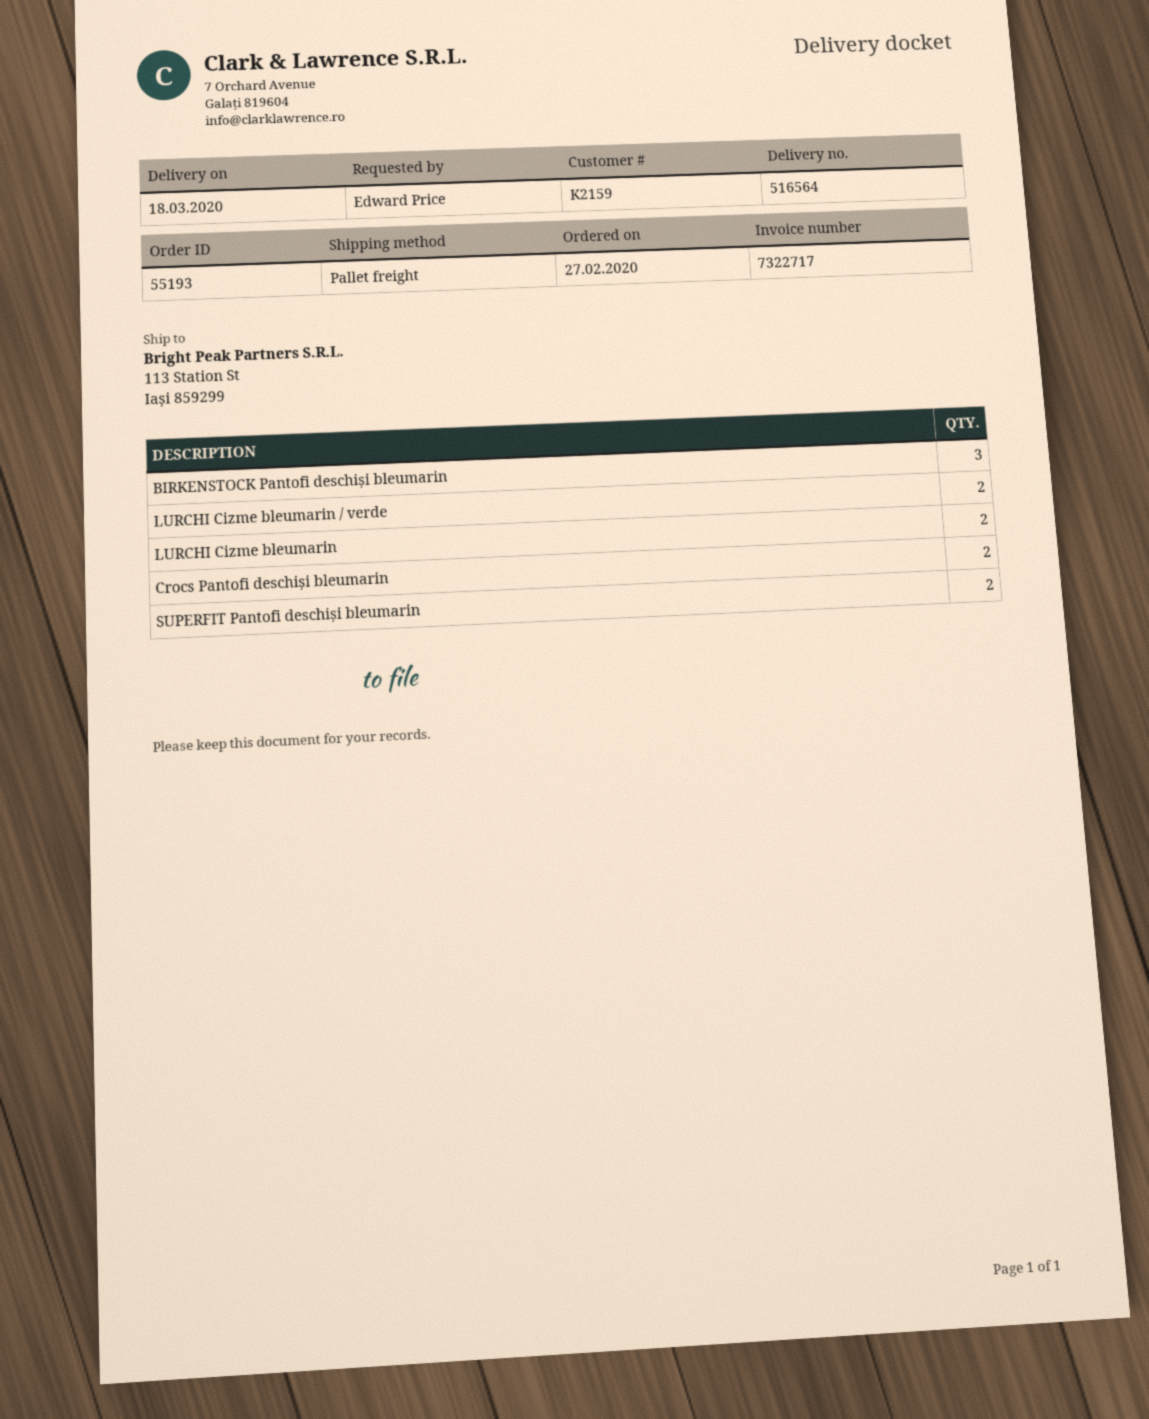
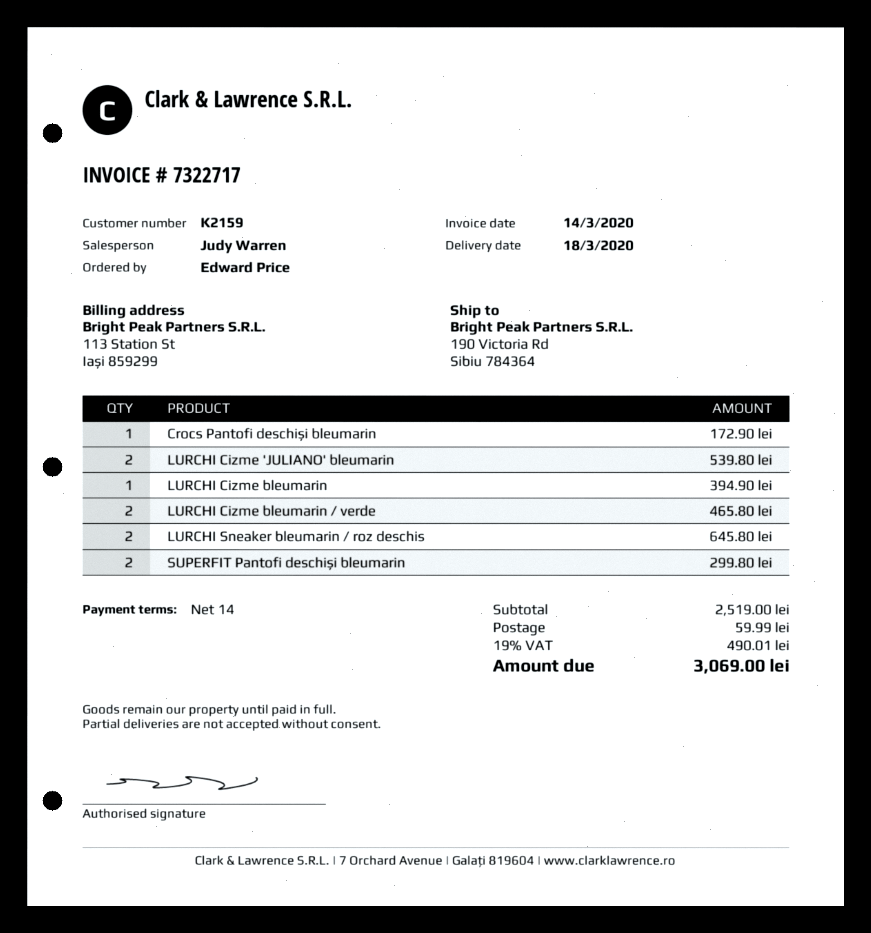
ship to: 113 Station St, Iași 859299 -> 190 Victoria Rd, Sibiu 784364
BIRKENSTOCK Pantofi deschiși bleumarin: 3 -> none
LURCHI Cizme bleumarin: 2 -> 1
Crocs Pantofi deschiși bleumarin: 2 -> 1
LURCHI Cizme 'JULIANO' bleumarin: none -> 2
LURCHI Sneaker bleumarin / roz deschis: none -> 2

